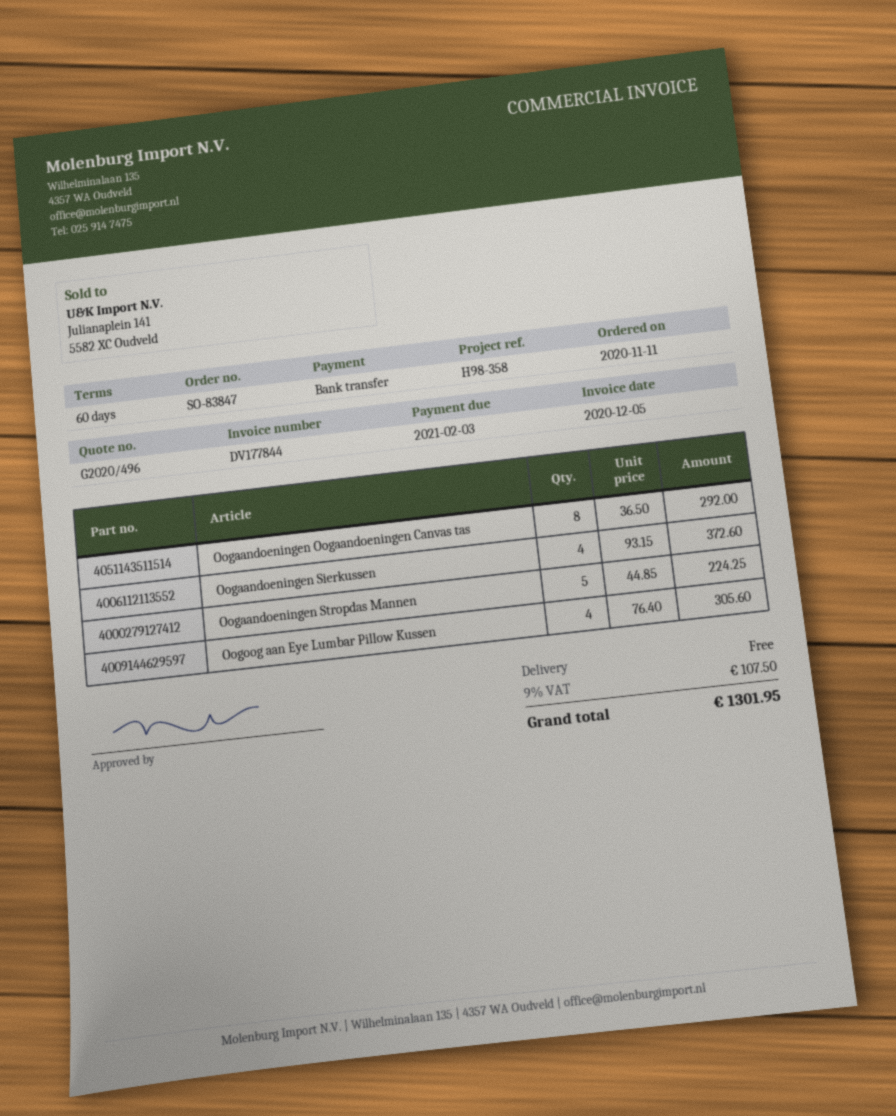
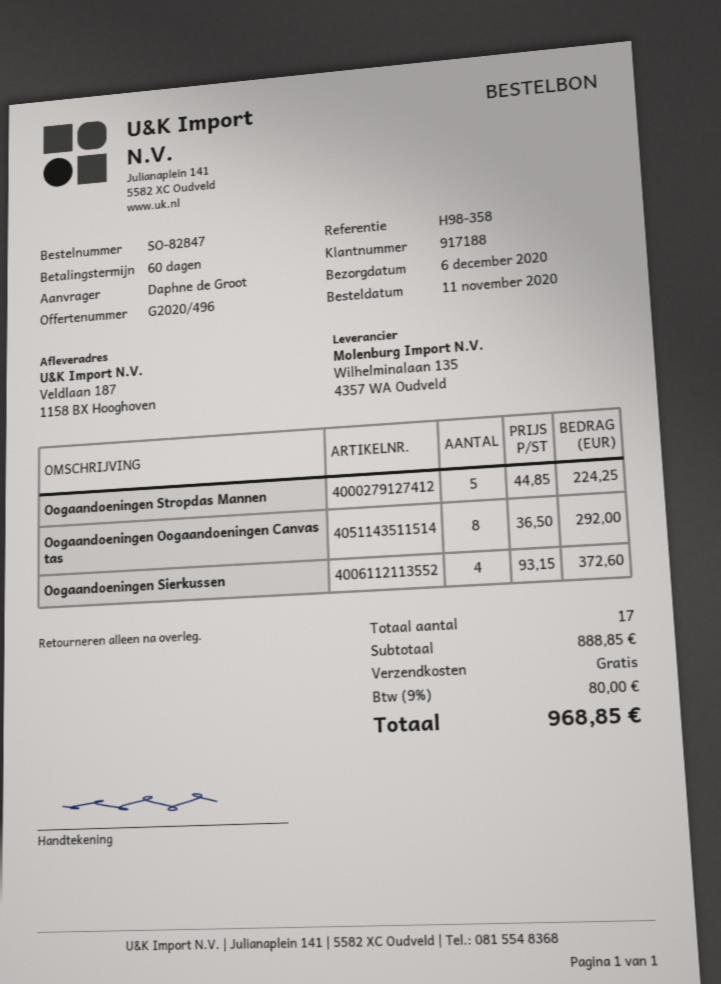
order number: SO-83847 -> SO-82847
Oogoog aan Eye Lumbar Pillow Kussen: 4 x 76.40 = 305.60 -> none
tax: 9% = 107.50 -> 9% = 80.00
total: 1301.95 -> 968.85

